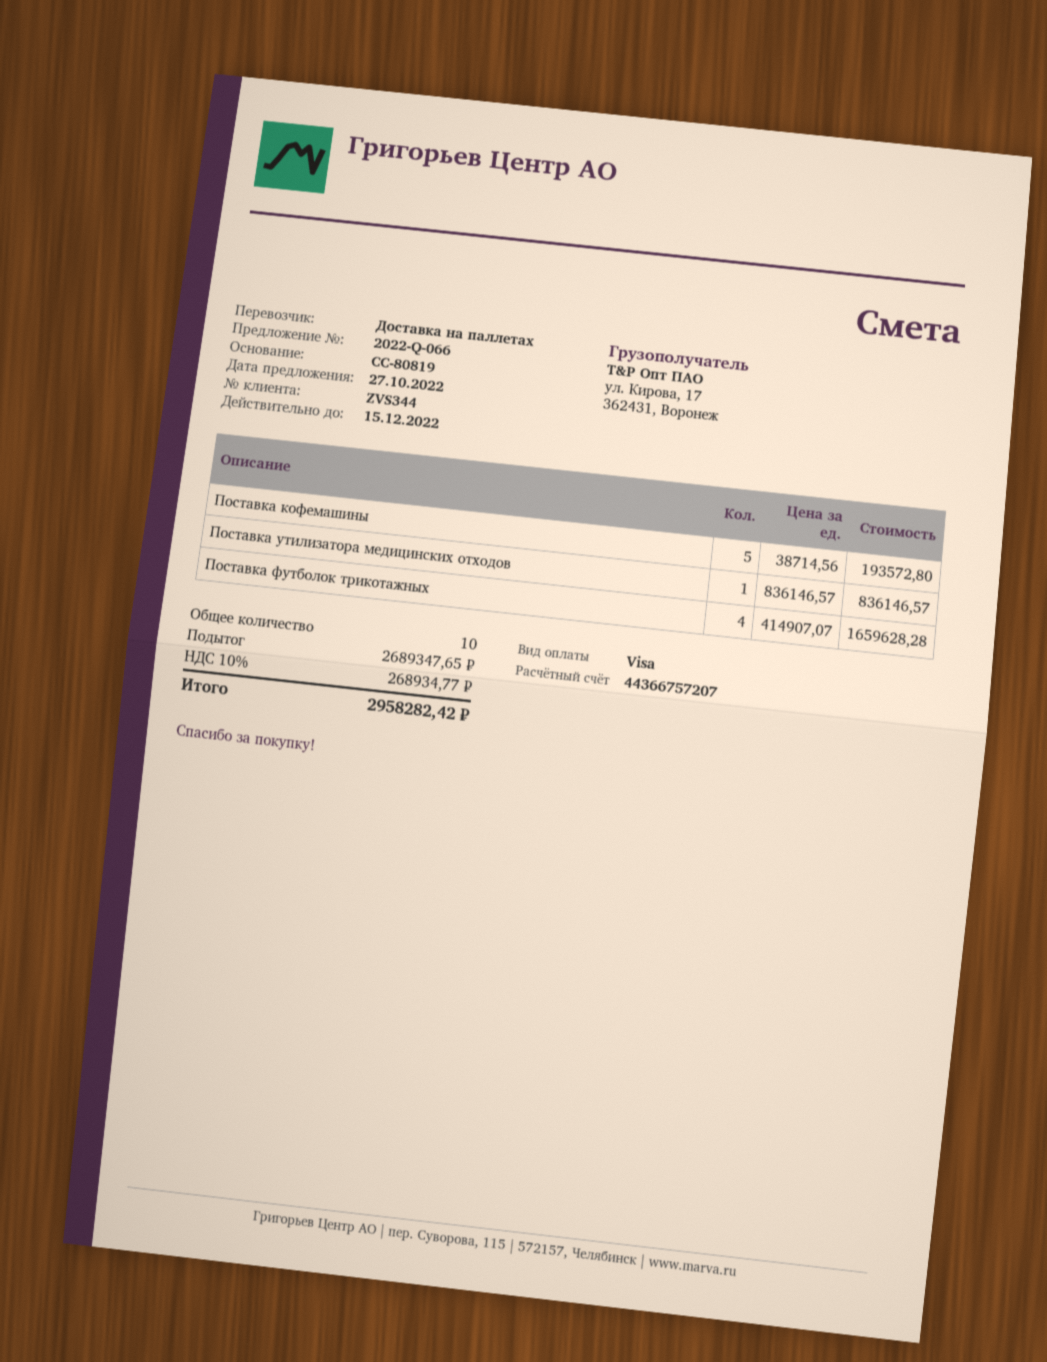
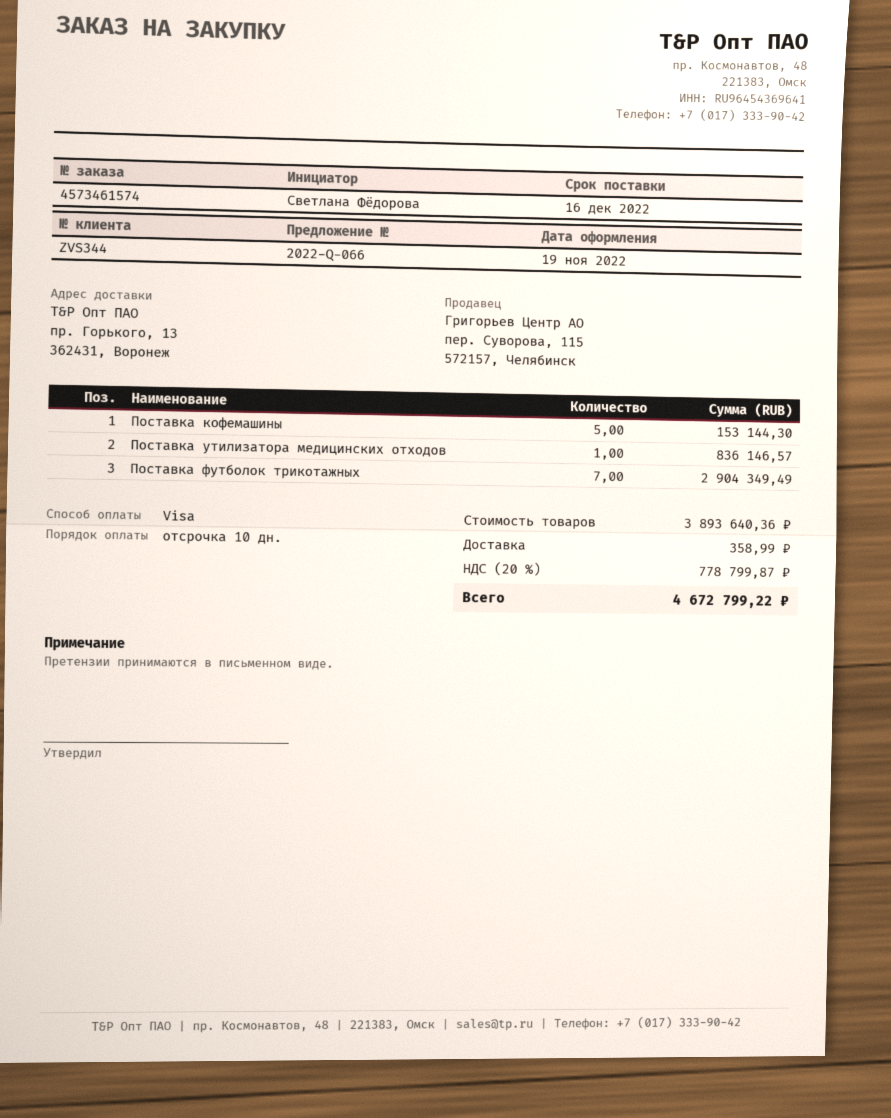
ship to: ул. Кирова, 17, 362431, Воронеж -> пр. Горького, 13, 362431, Воронеж
Поставка кофемашины: 5 for 193572.80 -> 5 for 153144.30
Поставка футболок трикотажных: 4 for 1659628.28 -> 7 for 2904349.49
subtotal: 2689347.65 -> 3893640.36
shipping: none -> 358.99
tax: 10% = 268934.77 -> 20% = 778799.87
total: 2958282.42 -> 4672799.22

